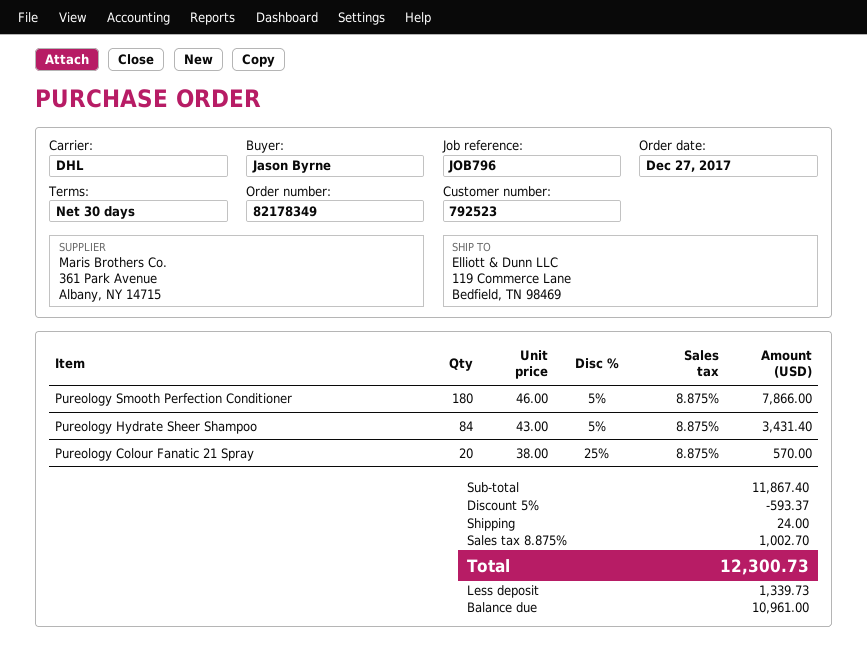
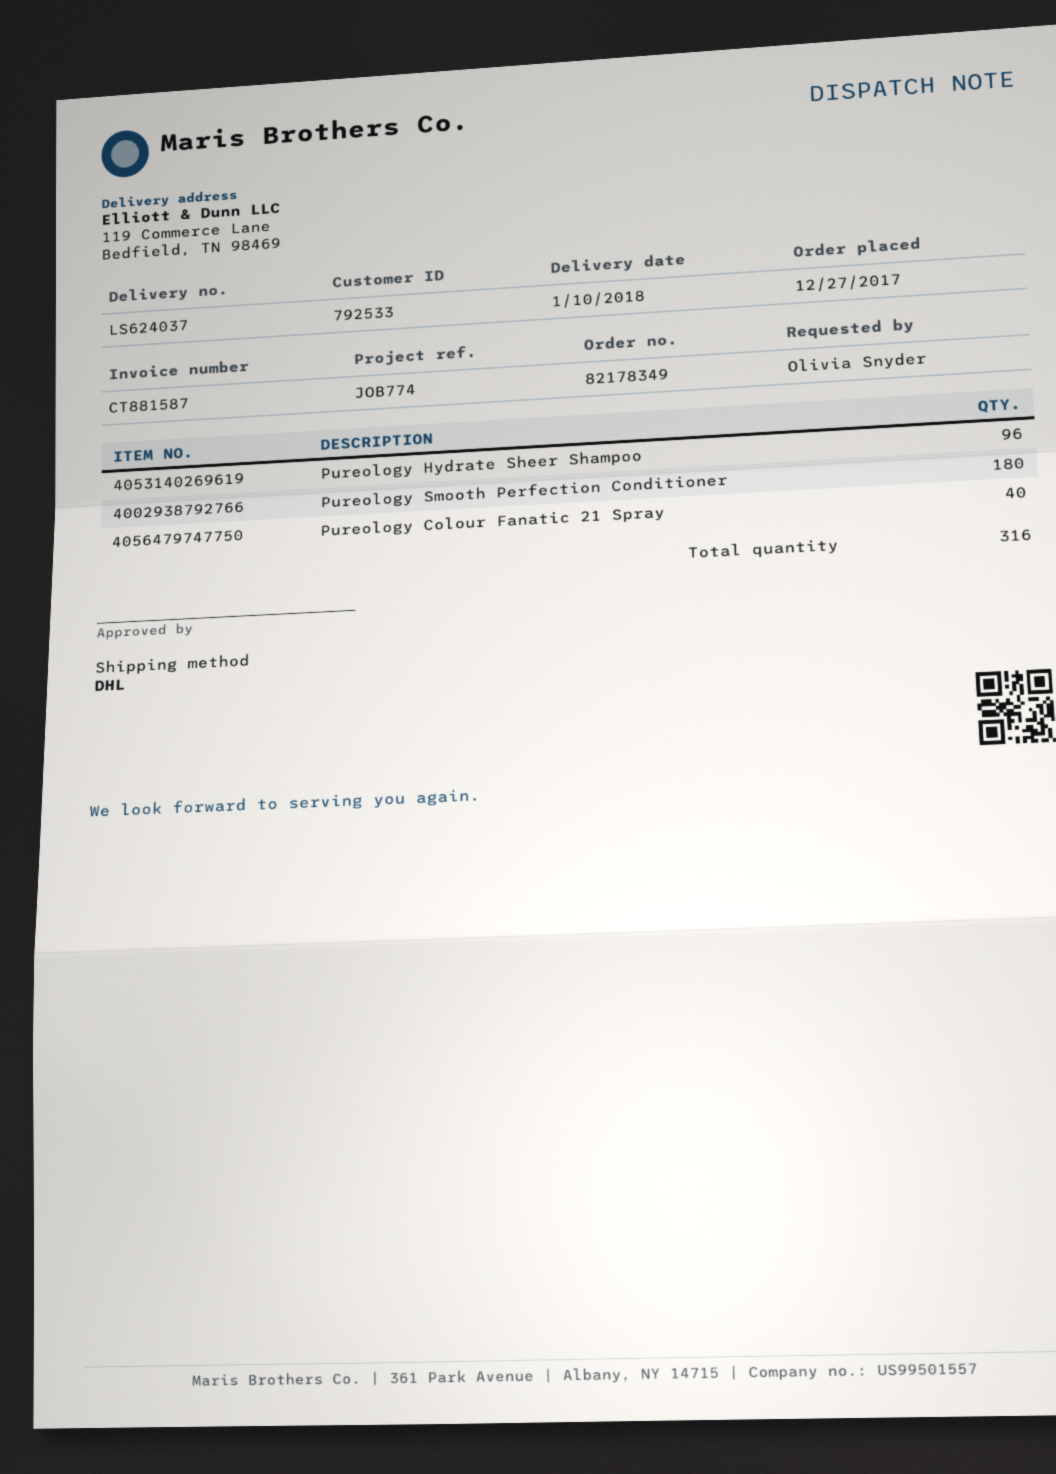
customer number: 792523 -> 792533
reference: JOB796 -> JOB774
ordered by: Jason Byrne -> Olivia Snyder
Pureology Hydrate Sheer Shampoo: 84 -> 96
Pureology Colour Fanatic 21 Spray: 20 -> 40

